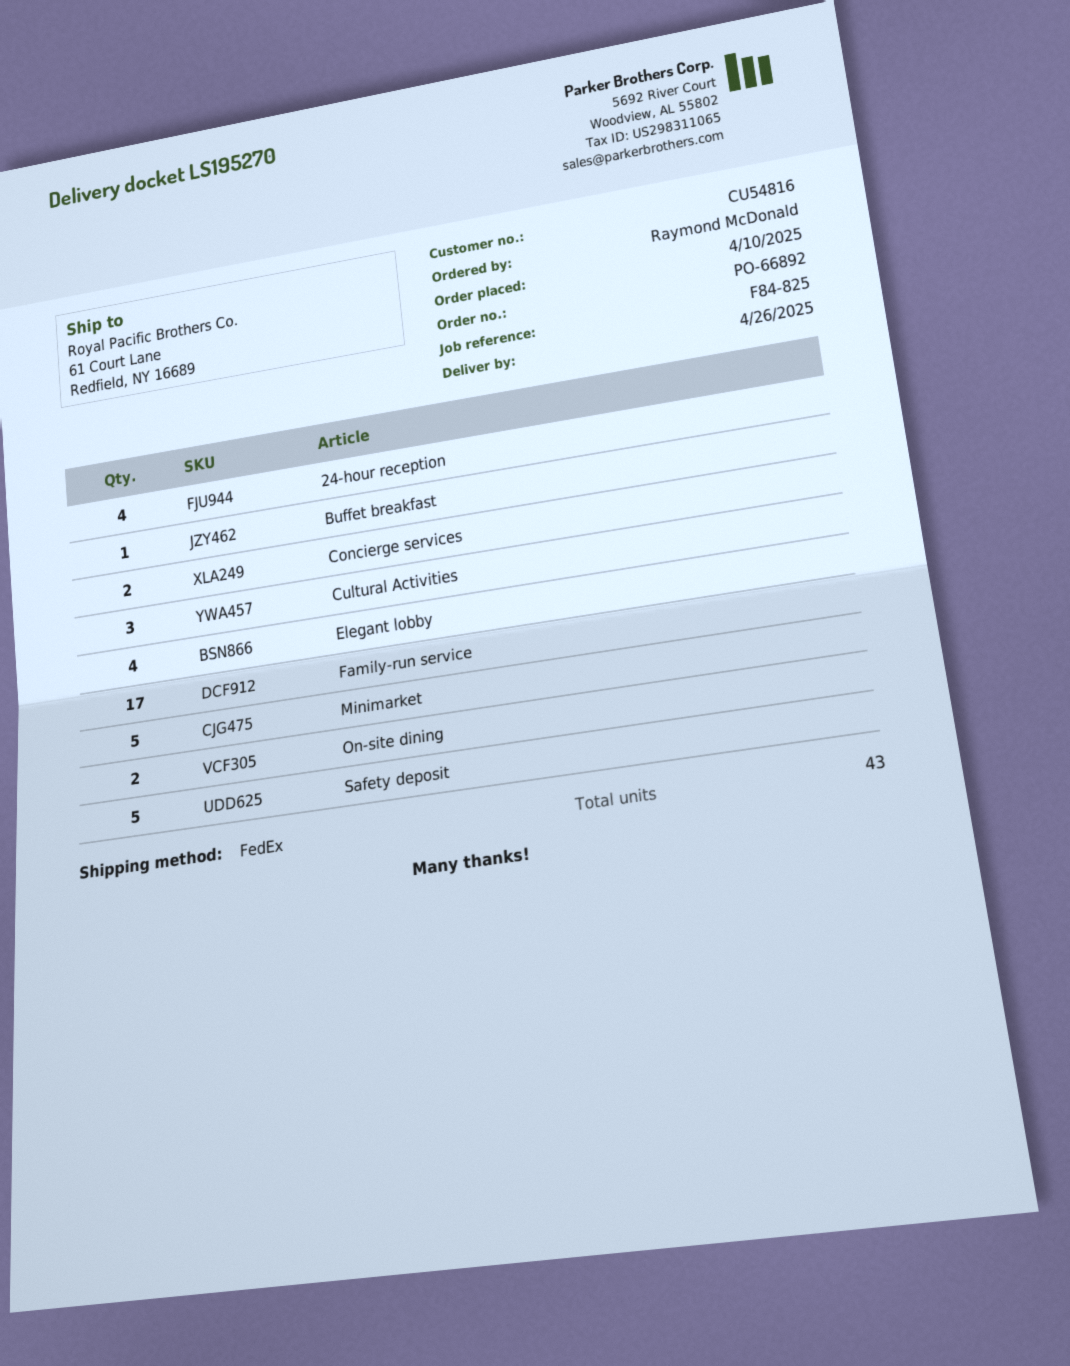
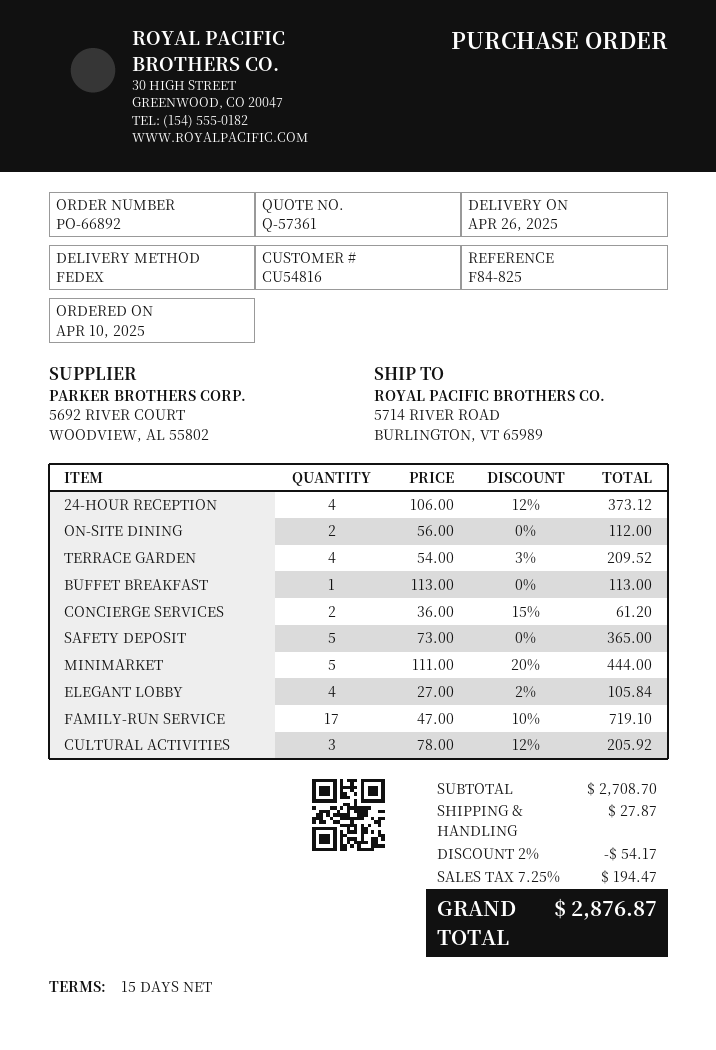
ship to: 61 Court Lane, Redfield, NY 16689 -> 5714 RIVER ROAD, BURLINGTON, VT 65989
TERRACE GARDEN: none -> 4

